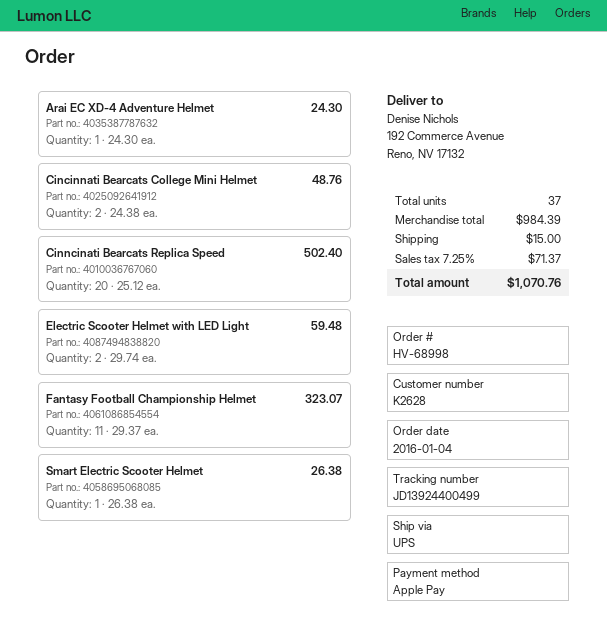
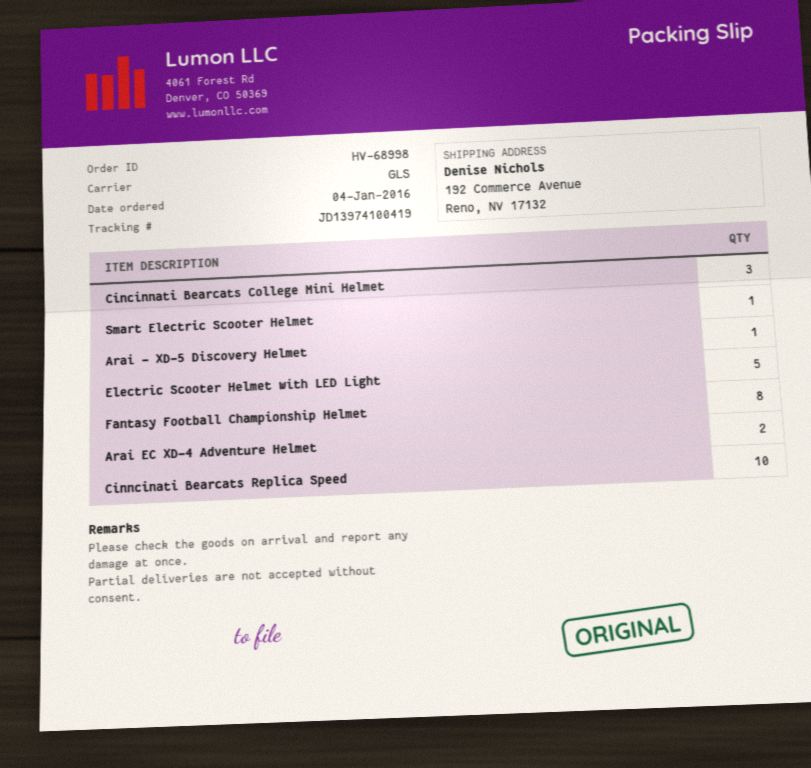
shipping method: UPS -> GLS
tracking number: JD13924400499 -> JD13974100419
Arai EC XD-4 Adventure Helmet: 1 -> 2
Cincinnati Bearcats College Mini Helmet: 2 -> 3
Cinncinati Bearcats Replica Speed: 20 -> 10
Electric Scooter Helmet with LED Light: 2 -> 5
Fantasy Football Championship Helmet: 11 -> 8
Arai - XD-5 Discovery Helmet: none -> 1

